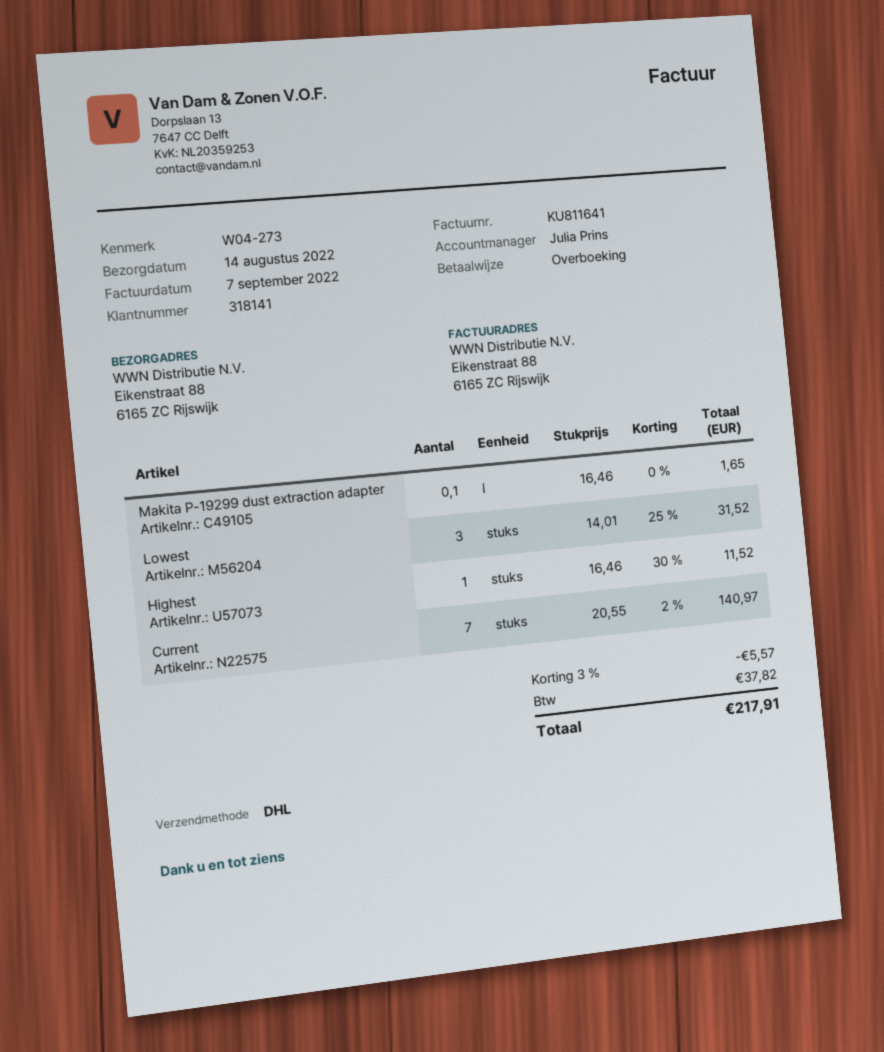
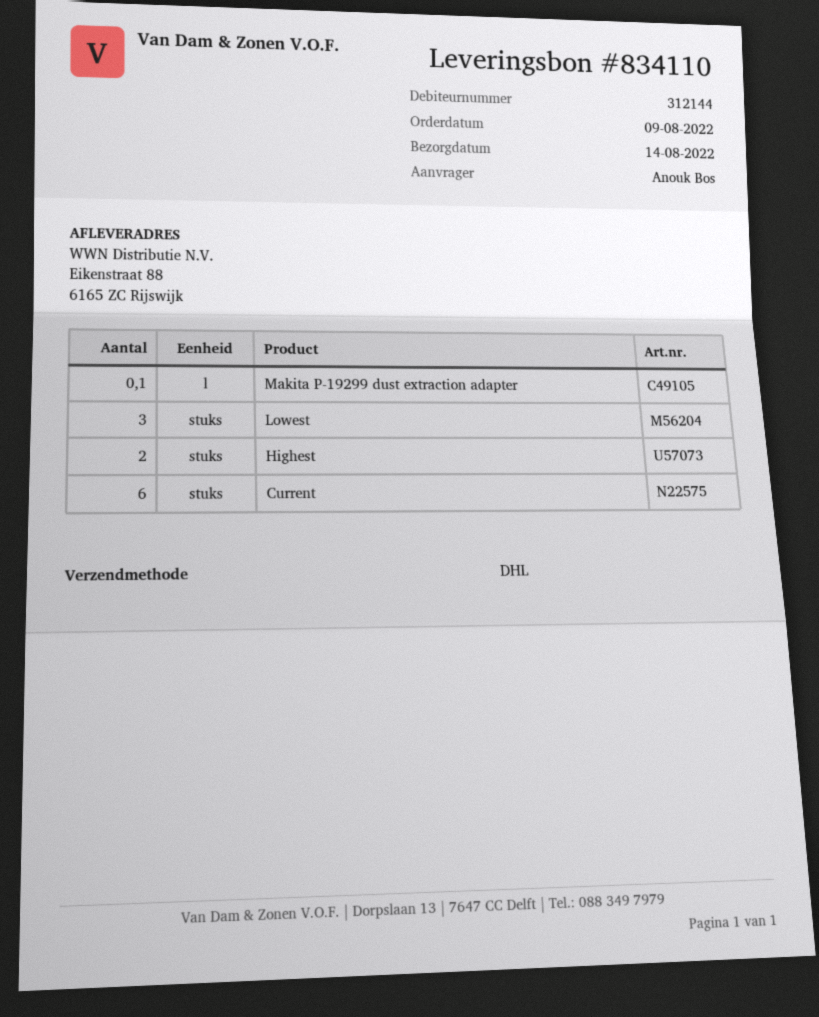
customer number: 318141 -> 312144
Highest: 1 -> 2
Current: 7 -> 6

